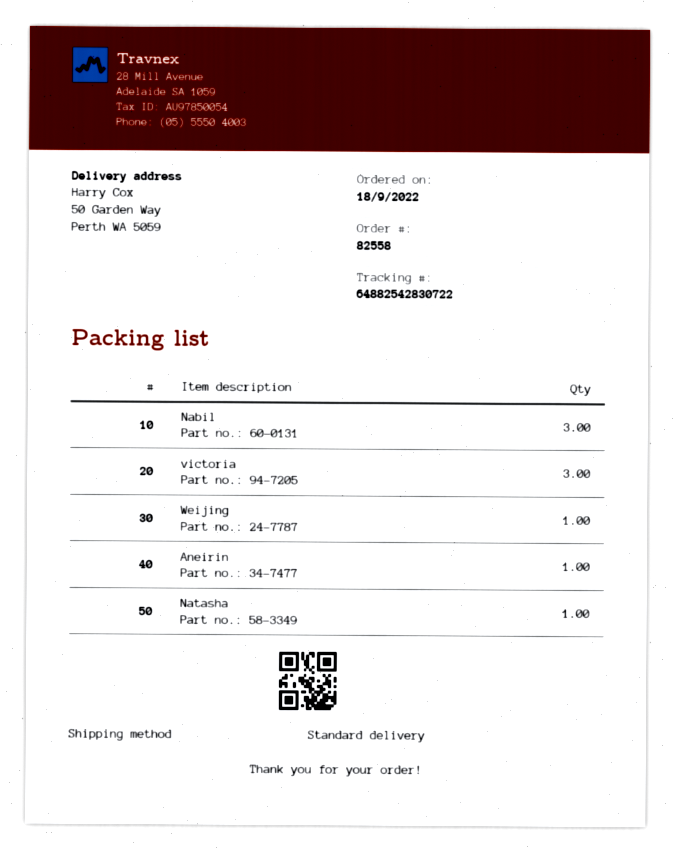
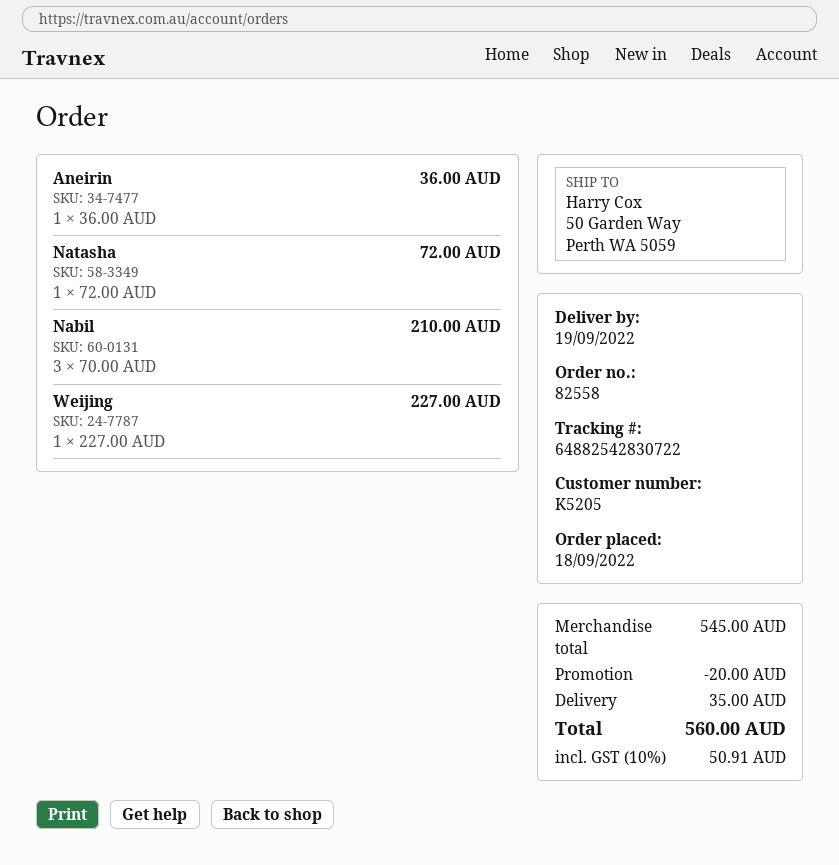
victoria: 3 -> none

